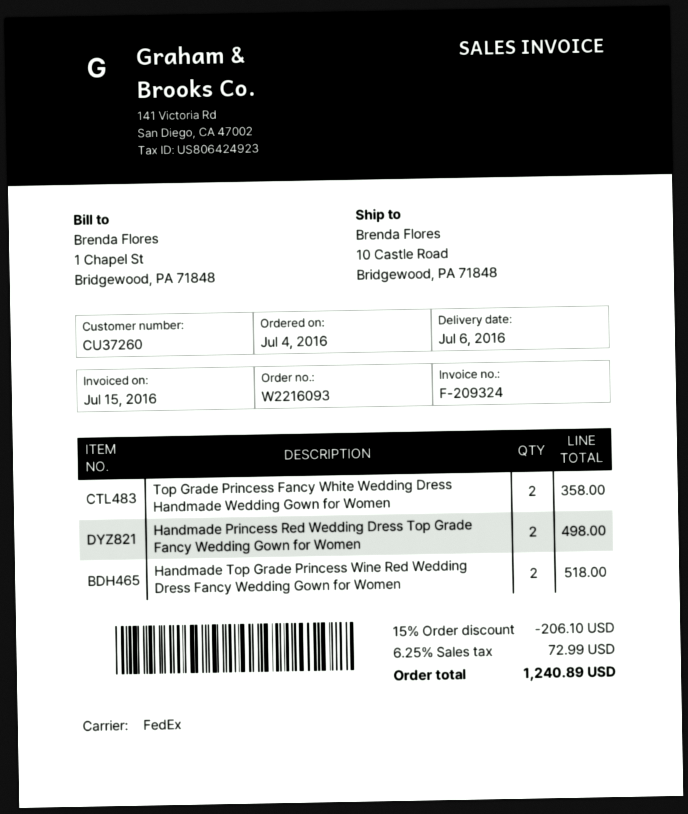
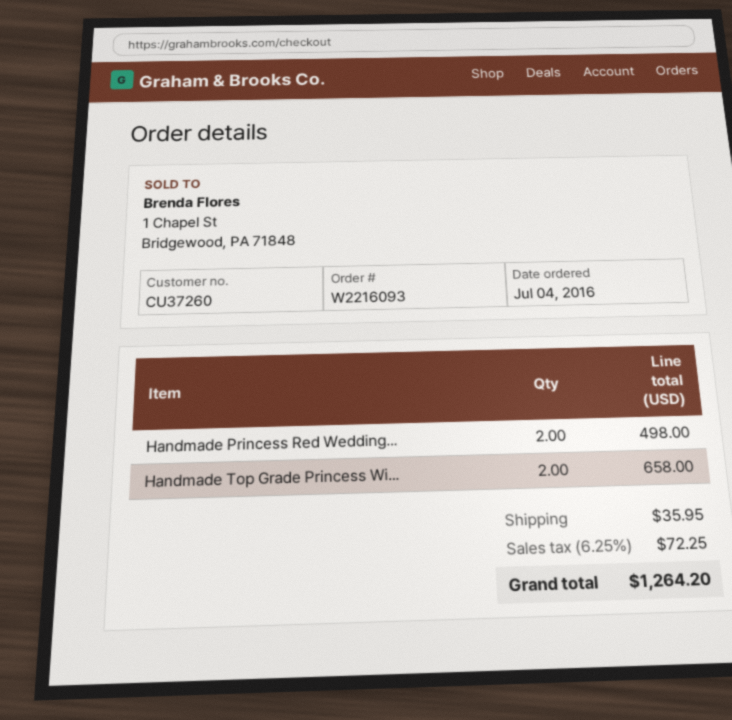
Top Grade Princess Fancy White Wedding Dress Handmade Wedding Gown for Women: 2 for 358.00 -> none
Handmade Top Grade Princess Wine Red Wedding Dress Fancy Wedding Gown for Women: 2 for 518.00 -> 2 for 658.00
discount: 15% = 206.10 -> none
shipping: none -> 35.95
tax: 6.25% = 72.99 -> 6.25% = 72.25
total: 1240.89 -> 1264.20

